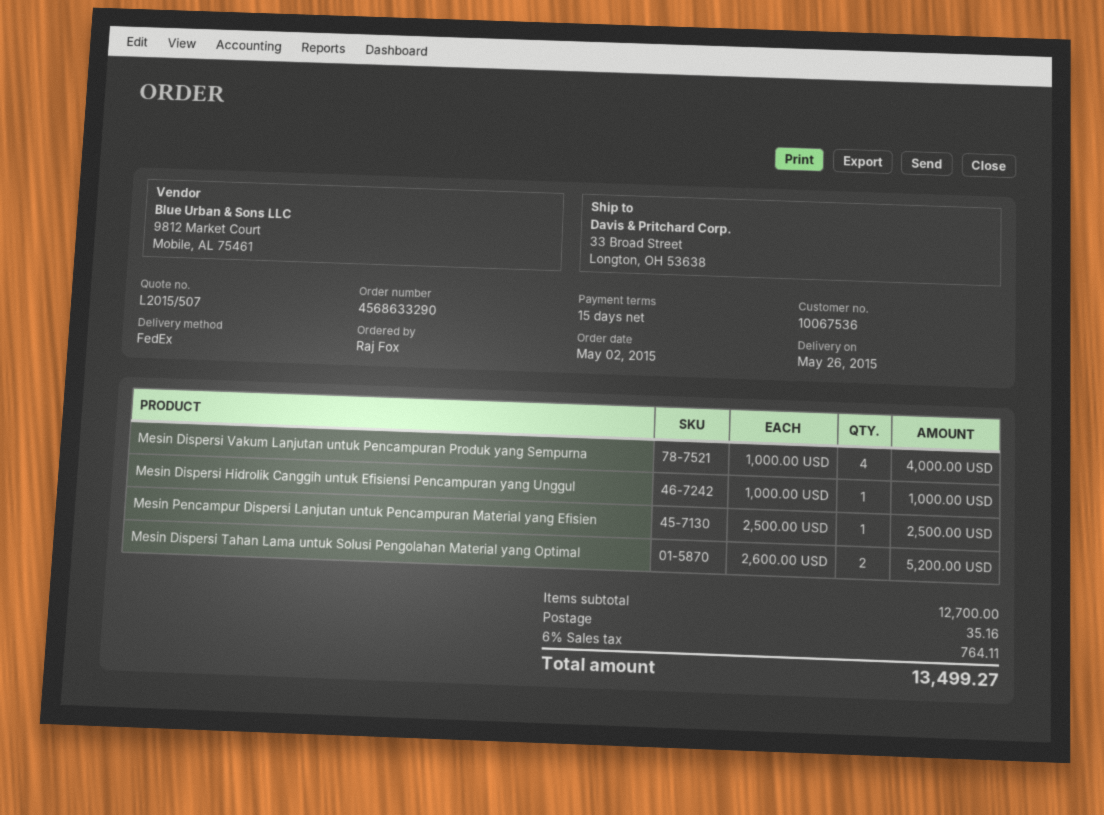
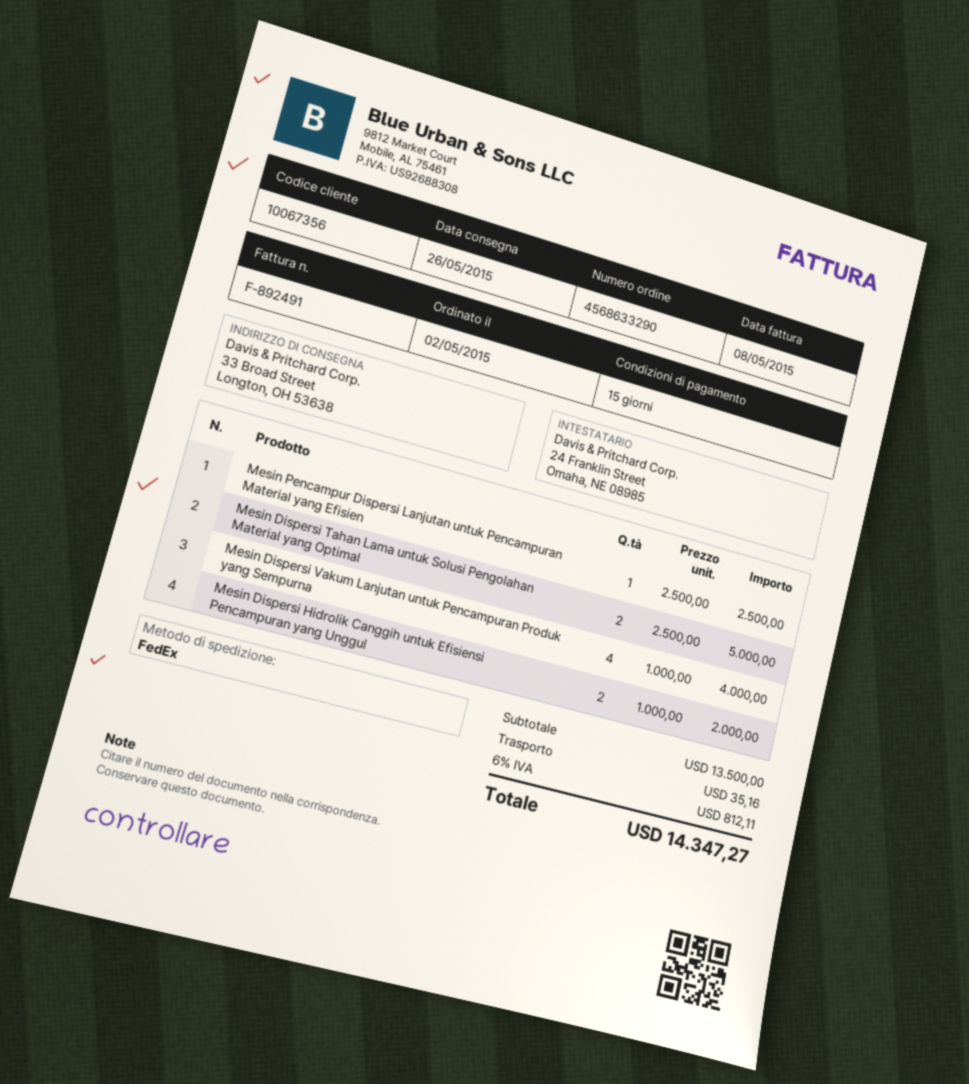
customer number: 10067536 -> 10067356
Mesin Dispersi Hidrolik Canggih untuk Efisiensi Pencampuran yang Unggul: 1 x 1000.00 = 1000.00 -> 2 x 1000.00 = 2000.00
Mesin Dispersi Tahan Lama untuk Solusi Pengolahan Material yang Optimal: 2 x 2600.00 = 5200.00 -> 2 x 2500.00 = 5000.00
subtotal: 12700.00 -> 13500.00
tax: 6% = 764.11 -> 6% = 812.11
total: 13499.27 -> 14347.27

